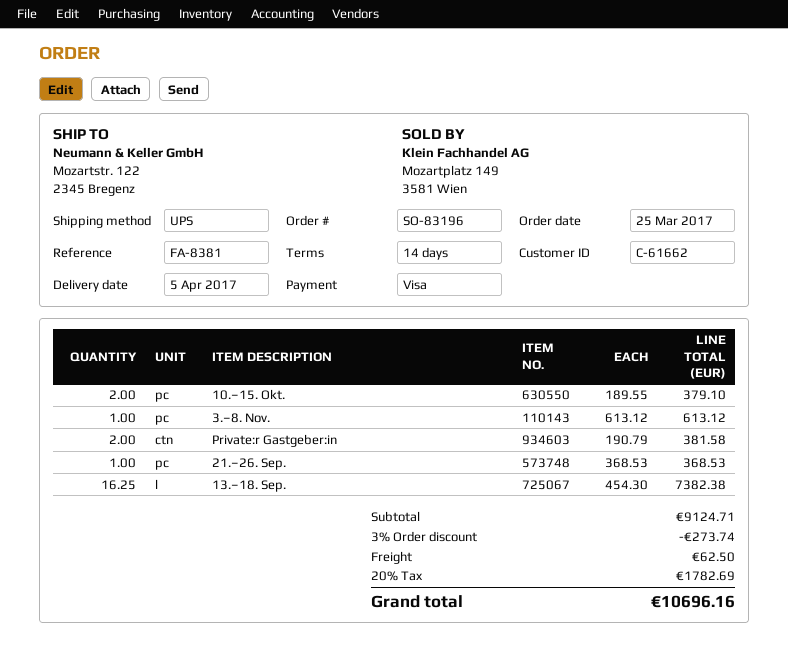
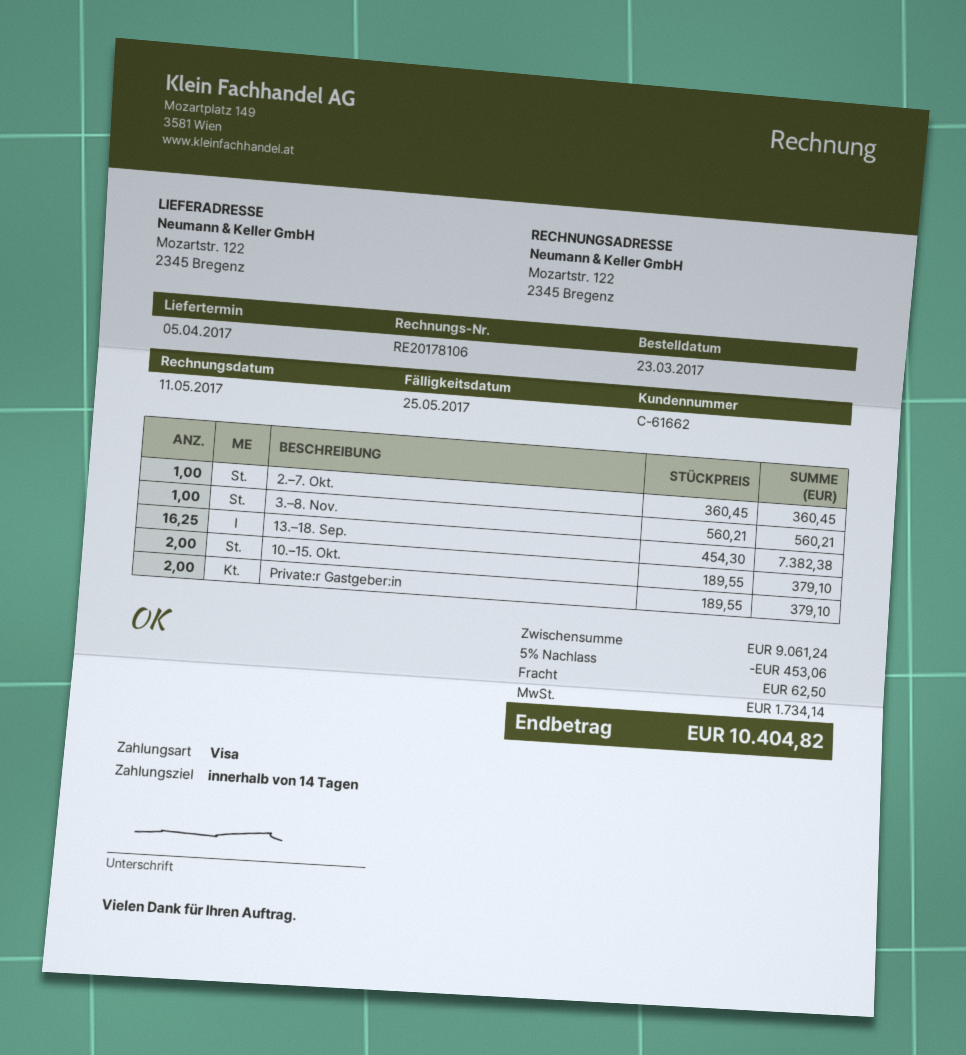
order date: 2017-03-25 -> 2017-03-23
3.–8. Nov.: 1 x 613.12 = 613.12 -> 1 x 560.21 = 560.21
Private:r Gastgeber:in: 2 x 190.79 = 381.58 -> 2 x 189.55 = 379.10
21.–26. Sep.: 1 x 368.53 = 368.53 -> none
2.–7. Okt.: none -> 1 x 360.45 = 360.45
subtotal: 9124.71 -> 9061.24
discount: 3% = 273.74 -> 5% = 453.06
tax: 1782.69 -> 1734.14
total: 10696.16 -> 10404.82

